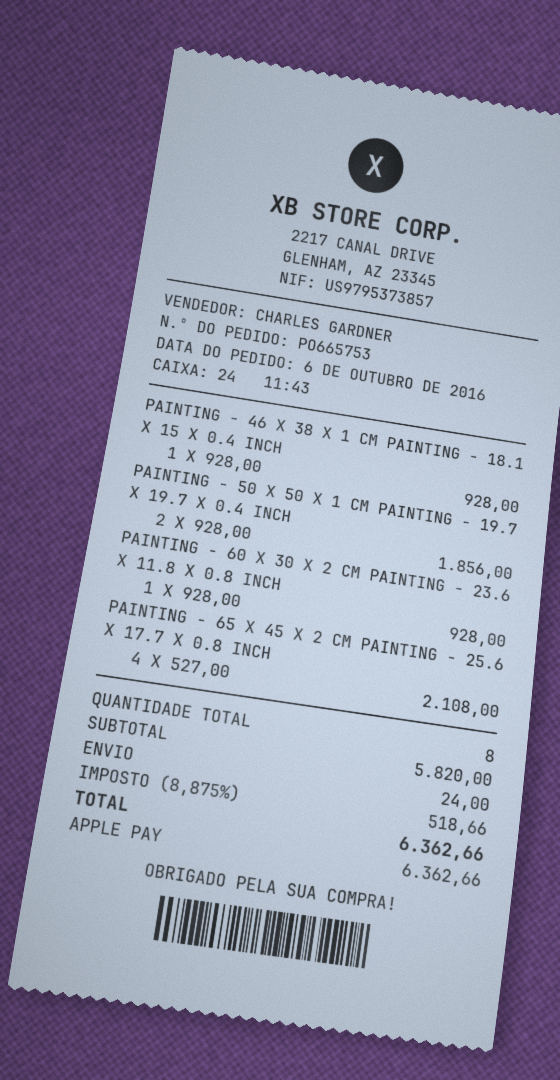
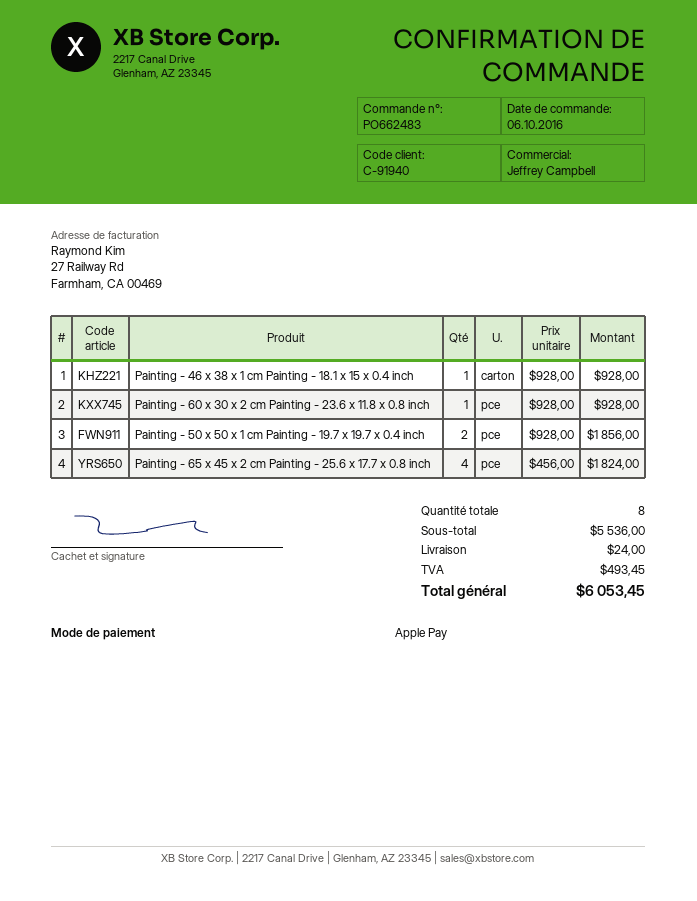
order number: PO665753 -> PO662483
sales rep: CHARLES GARDNER -> Jeffrey Campbell
PAINTING - 65 X 45 X 2 CM PAINTING - 25.6 X 17.7 X 0.8 INCH: 4 x 527.00 = 2108.00 -> 4 x 456.00 = 1824.00
subtotal: 5820.00 -> 5536.00
tax: 518.66 -> 493.45
total: 6362.66 -> 6053.45

